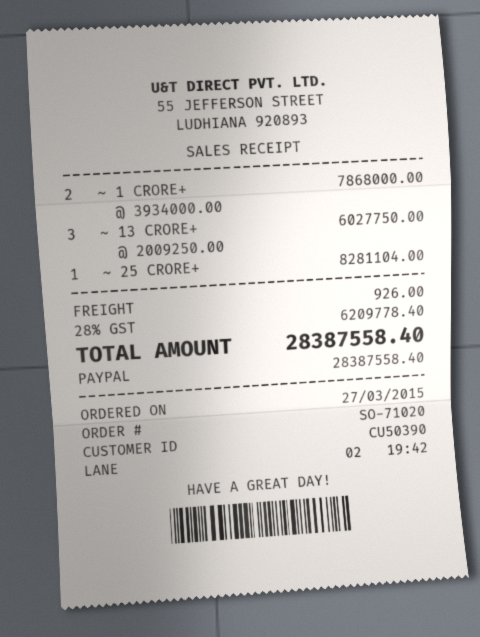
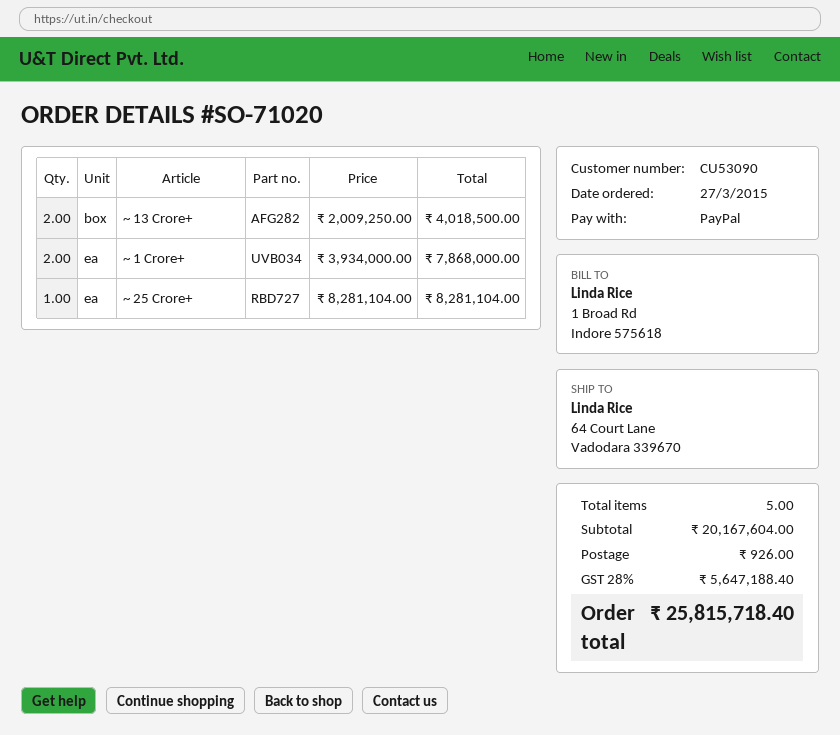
customer number: CU50390 -> CU53090
~ 13 CRORE+: 3 x 2009250.00 = 6027750.00 -> 2 x 2009250.00 = 4018500.00
tax: 28% = 6209778.40 -> 28% = 5647188.40
total: 28387558.40 -> 25815718.40

